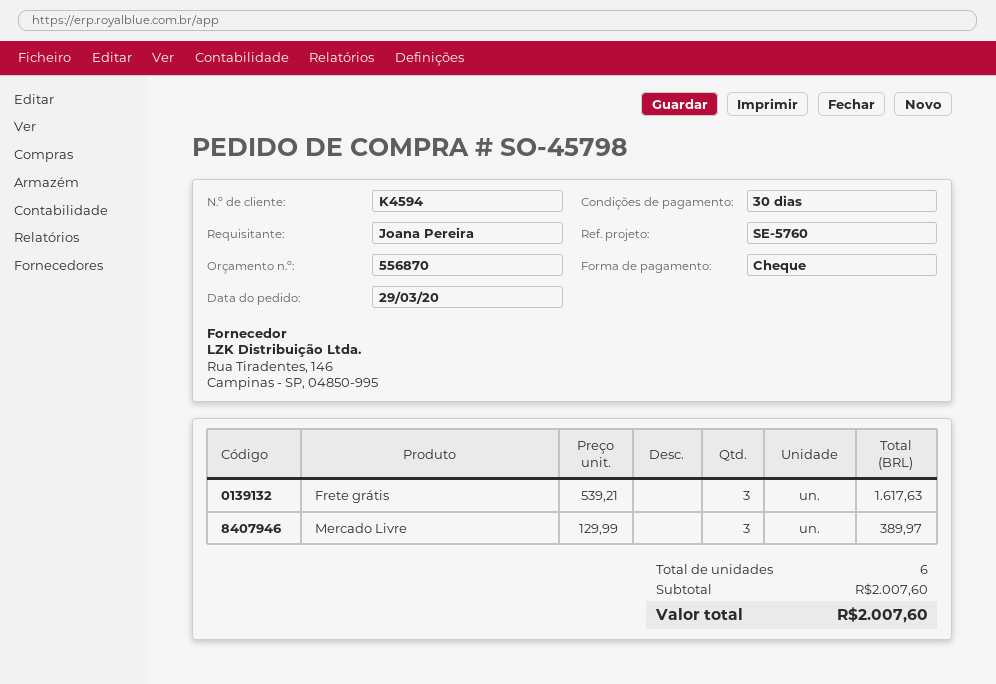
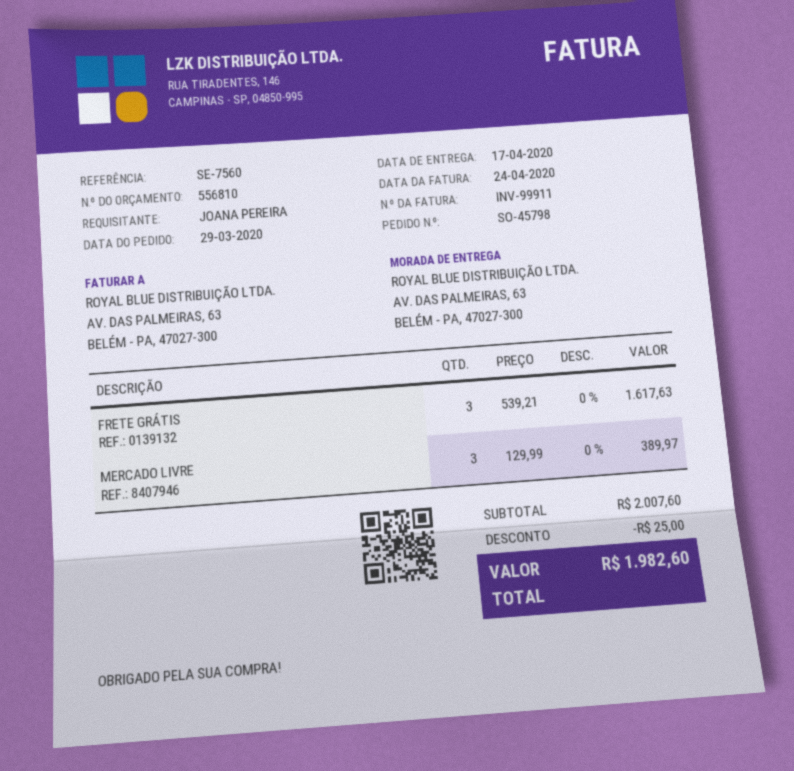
quote number: 556870 -> 556810
reference: SE-5760 -> SE-7560
discount: none -> 25.00
total: 2007.60 -> 1982.60

